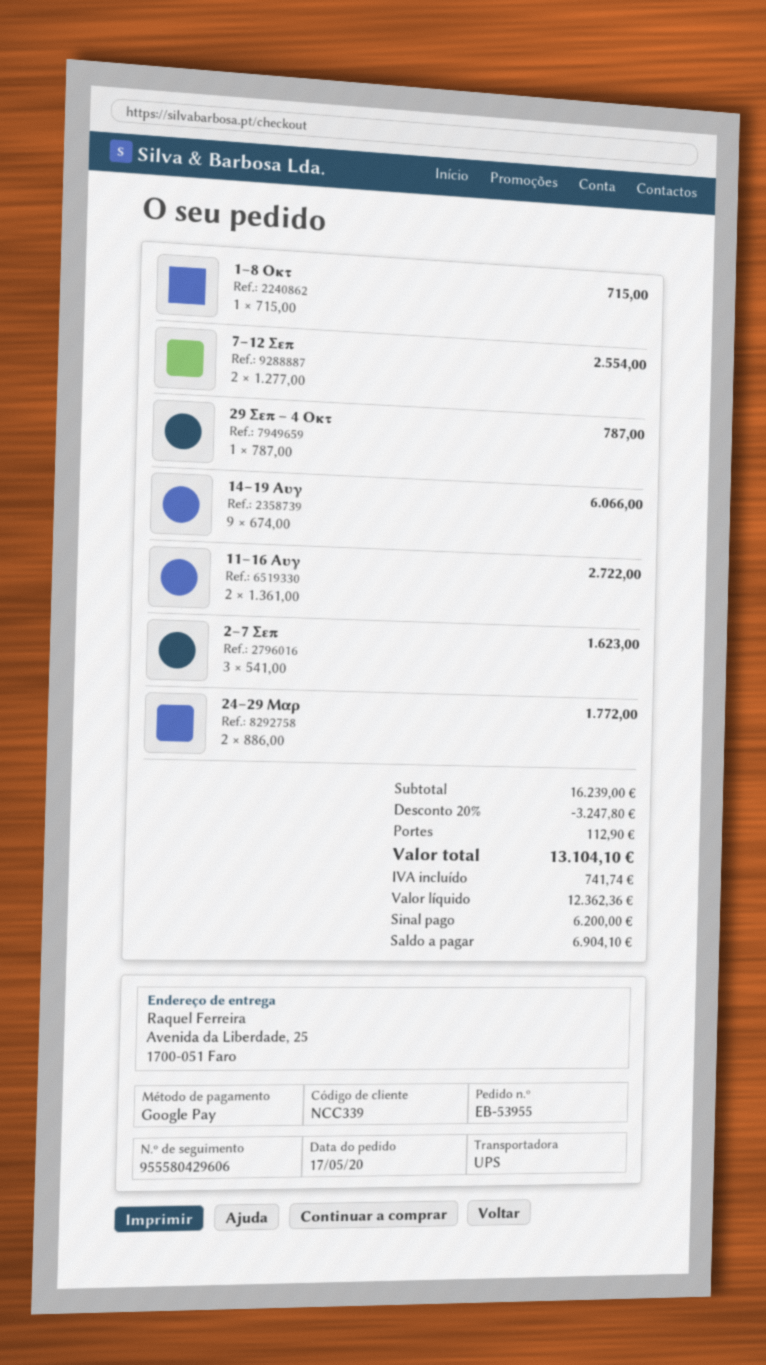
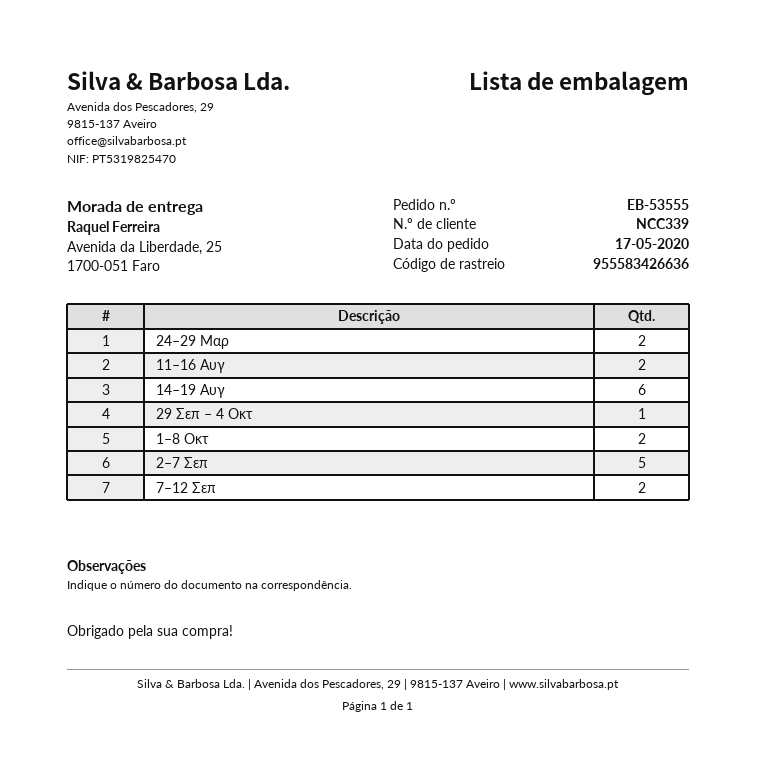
order number: EB-53955 -> EB-53555
tracking number: 955580429606 -> 955583426636
1–8 Οκτ: 1 -> 2
14–19 Αυγ: 9 -> 6
2–7 Σεπ: 3 -> 5

